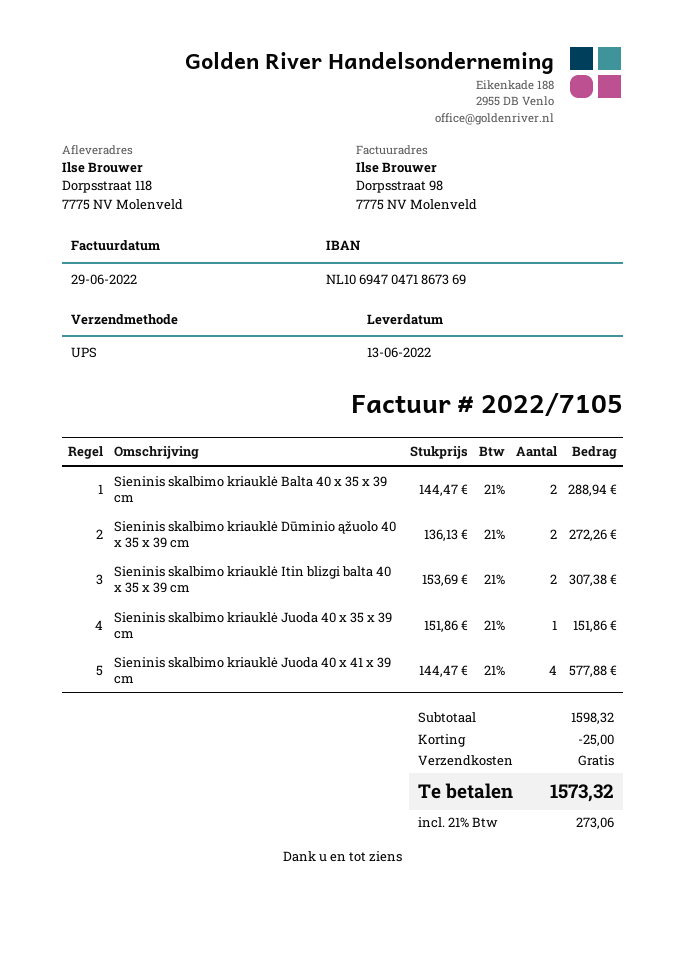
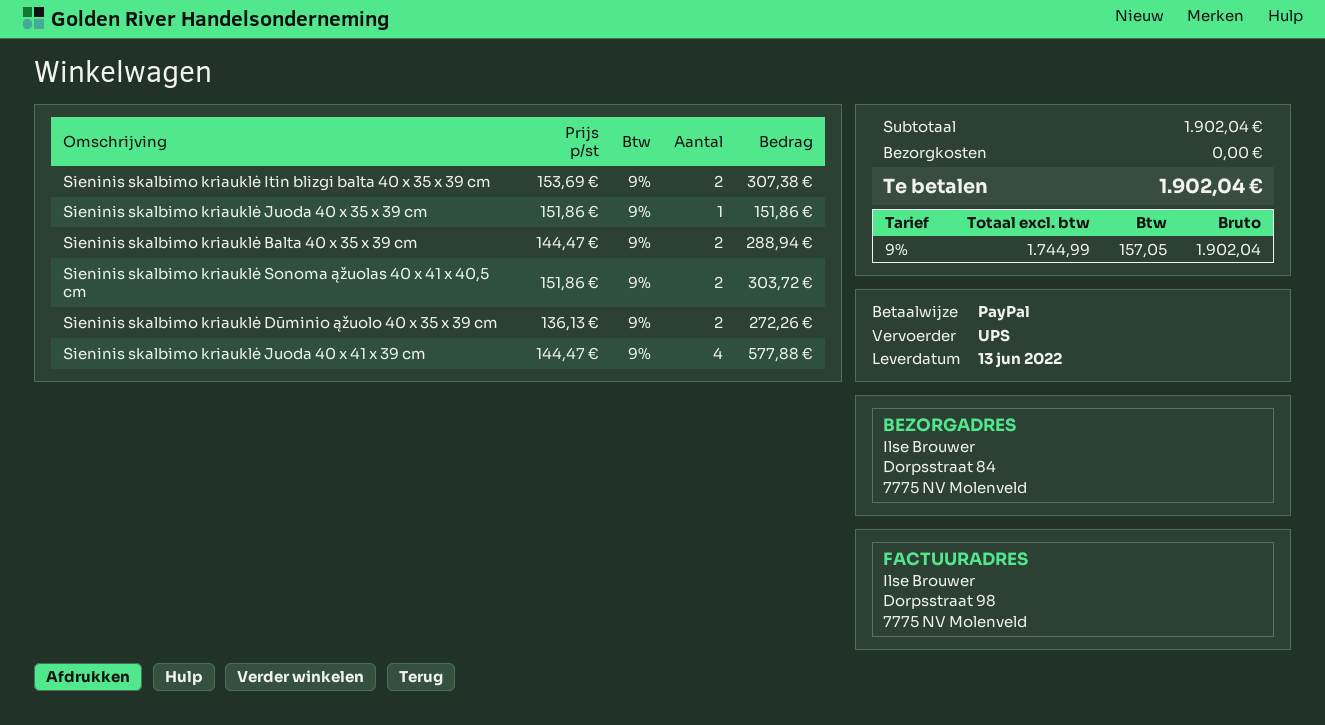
ship to: Dorpsstraat 118, 7775 NV Molenveld -> Dorpsstraat 84, 7775 NV Molenveld
Sieninis skalbimo kriauklė Sonoma ąžuolas 40 x 41 x 40,5 cm: none -> 2 x 151.86 = 303.72
subtotal: 1598.32 -> 1902.04
discount: 25.00 -> none
tax: 21% = 273.06 -> 9% = 157.05
total: 1573.32 -> 1902.04

